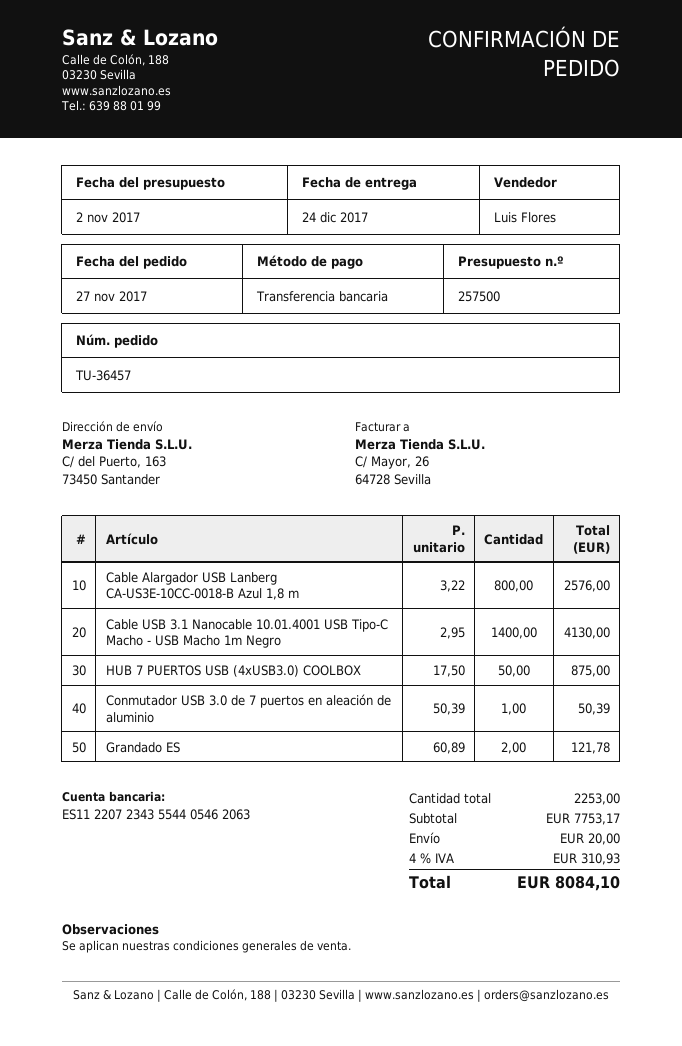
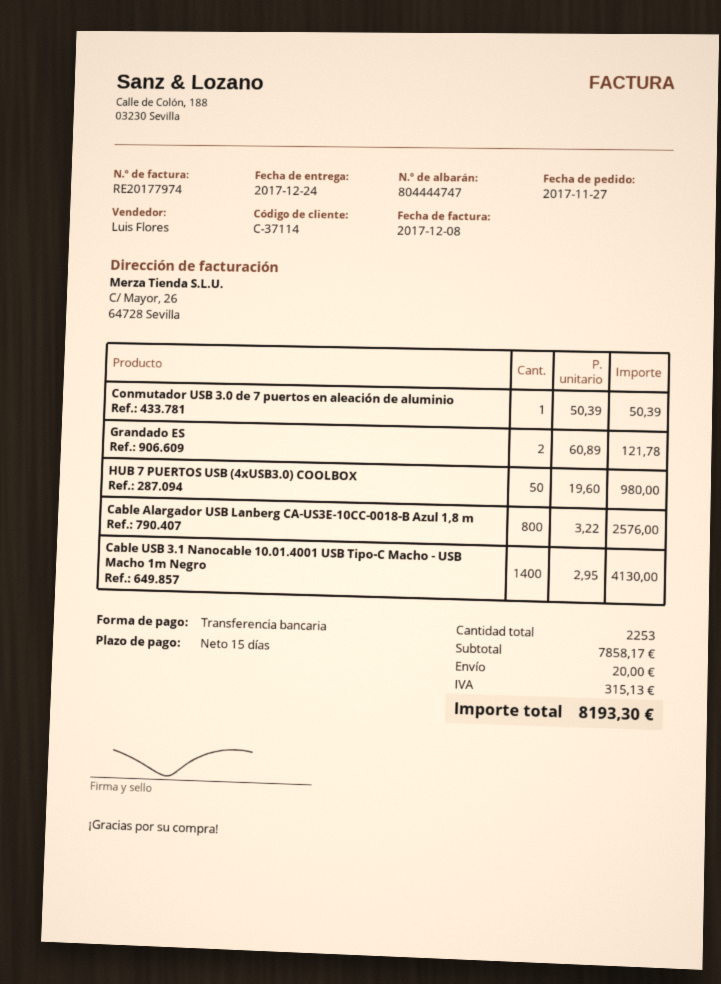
HUB 7 PUERTOS USB (4xUSB3.0) COOLBOX: 50 x 17.50 = 875.00 -> 50 x 19.60 = 980.00
subtotal: 7753.17 -> 7858.17
tax: 310.93 -> 315.13
total: 8084.10 -> 8193.30

